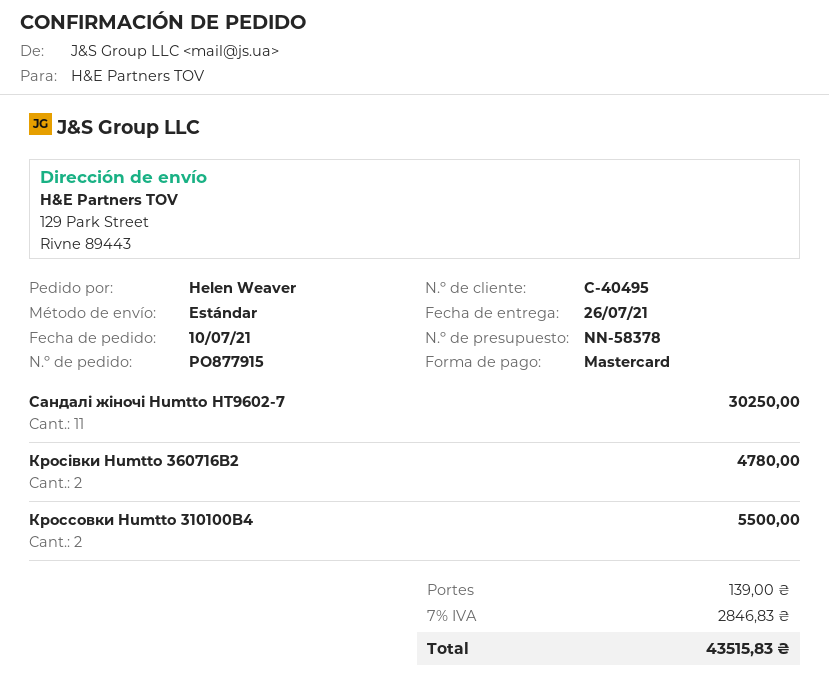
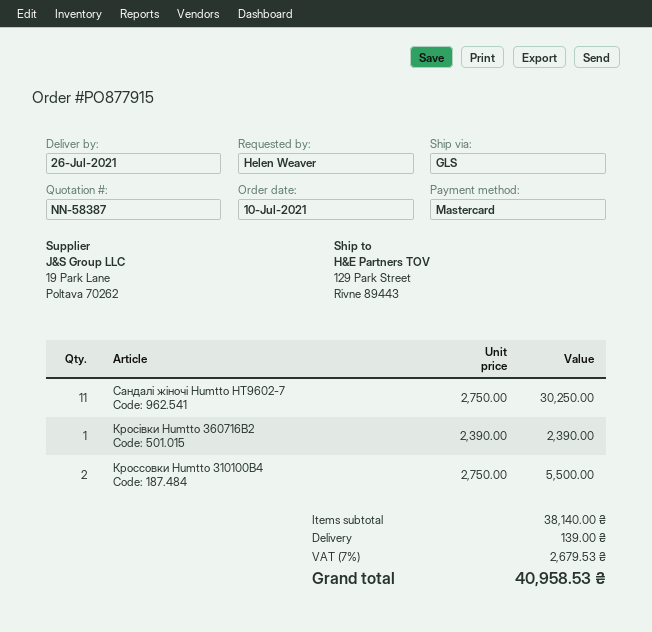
quote number: NN-58378 -> NN-58387
shipping method: standard -> GLS
Кросівки Humtto 360716B2: 2 for 4780.00 -> 1 for 2390.00
tax: 7% = 2846.83 -> 7% = 2679.53
total: 43515.83 -> 40958.53

